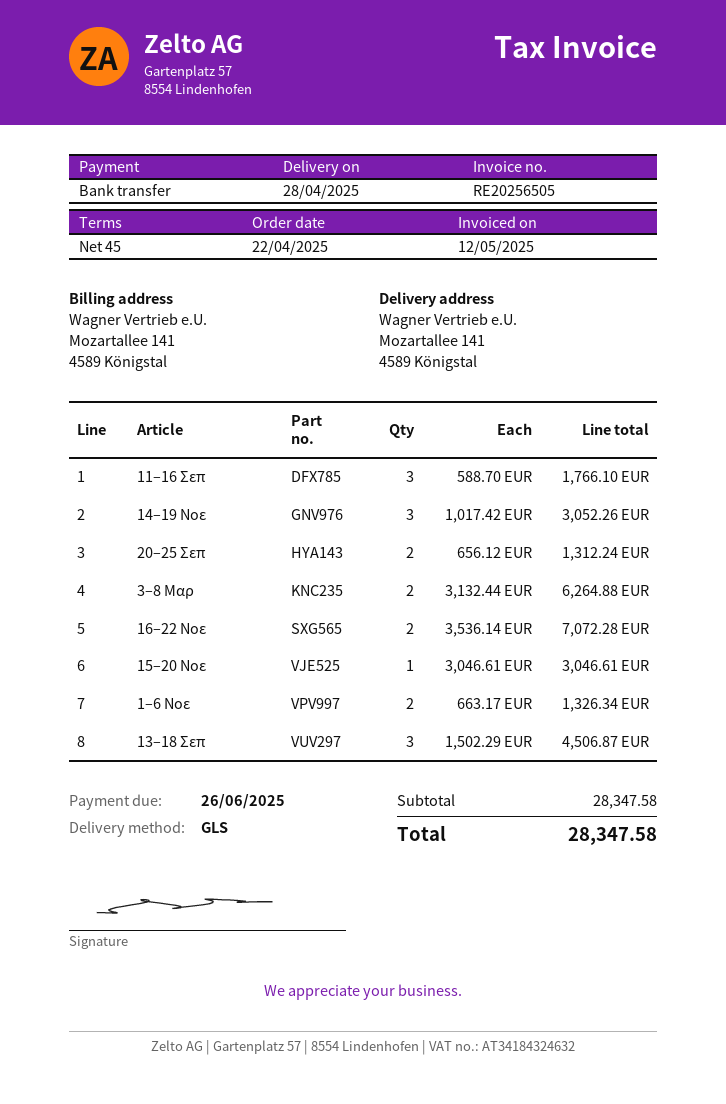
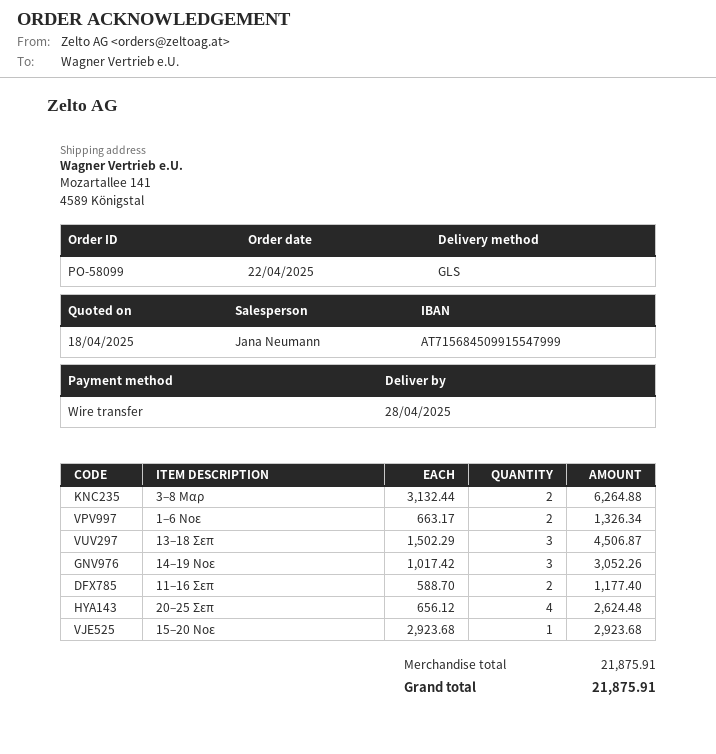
11–16 Σεπ: 3 x 588.70 = 1766.10 -> 2 x 588.70 = 1177.40
20–25 Σεπ: 2 x 656.12 = 1312.24 -> 4 x 656.12 = 2624.48
16–22 Νοε: 2 x 3536.14 = 7072.28 -> none
15–20 Νοε: 1 x 3046.61 = 3046.61 -> 1 x 2923.68 = 2923.68
subtotal: 28347.58 -> 21875.91
total: 28347.58 -> 21875.91

